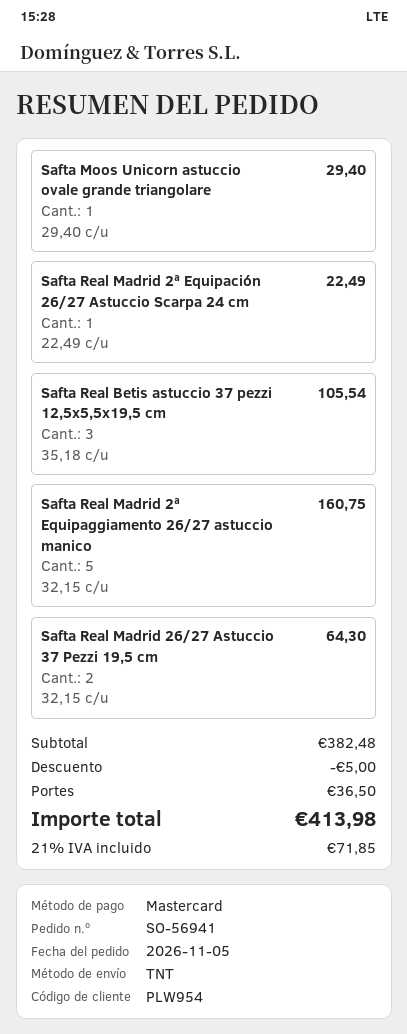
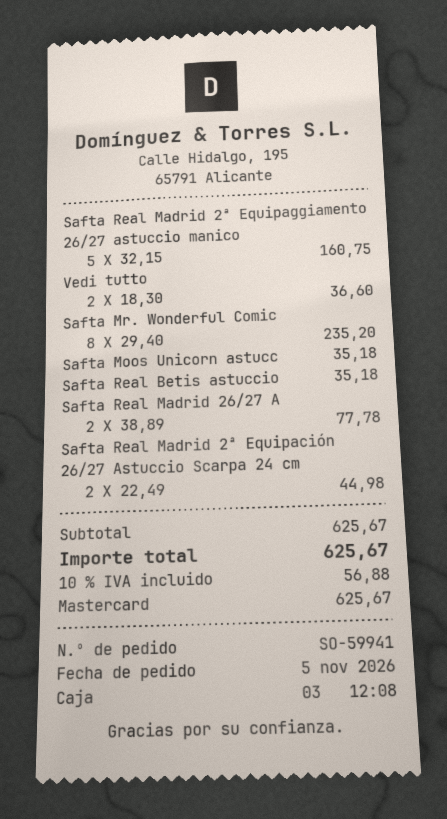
order number: SO-56941 -> SO-59941
Safta Moos Unicorn astuccio ovale grande triangolare: 1 x 29.40 = 29.40 -> 1 x 35.18 = 35.18
Safta Real Madrid 2ª Equipación 26/27 Astuccio Scarpa 24 cm: 1 x 22.49 = 22.49 -> 2 x 22.49 = 44.98
Safta Real Betis astuccio 37 pezzi 12,5x5,5x19,5 cm: 3 x 35.18 = 105.54 -> 1 x 35.18 = 35.18
Safta Real Madrid 26/27 Astuccio 37 Pezzi 19,5 cm: 2 x 32.15 = 64.30 -> 2 x 38.89 = 77.78
Vedi tutto: none -> 2 x 18.30 = 36.60
Safta Mr. Wonderful Comic: none -> 8 x 29.40 = 235.20
subtotal: 382.48 -> 625.67
discount: 5.00 -> none
shipping: 36.50 -> none
tax: 21% = 71.85 -> 10% = 56.88
total: 413.98 -> 625.67

